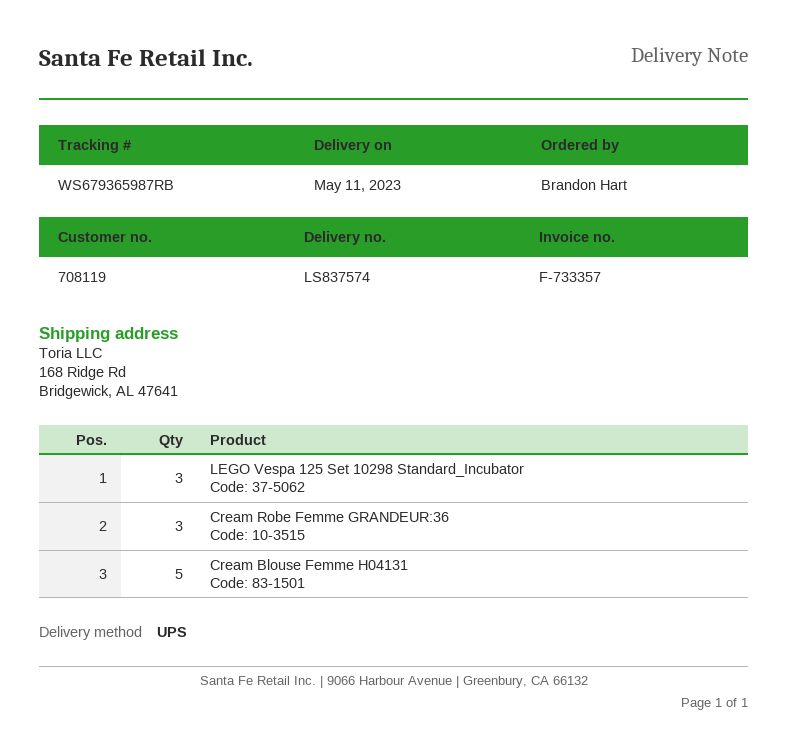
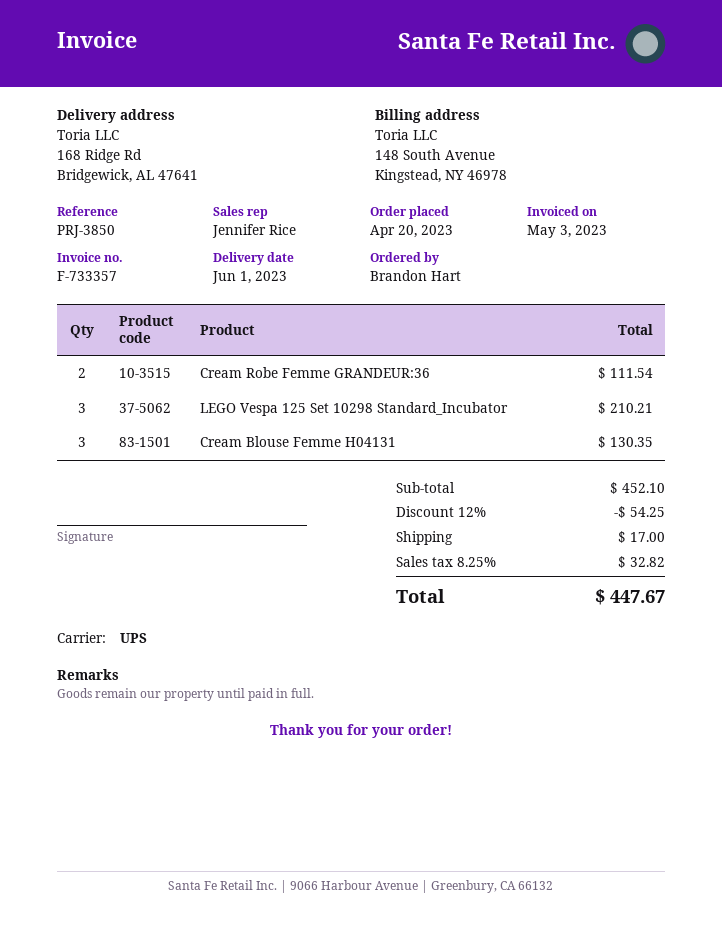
delivery date: 2023-05-11 -> 2023-06-01
Cream Robe Femme GRANDEUR:36: 3 -> 2
Cream Blouse Femme H04131: 5 -> 3

